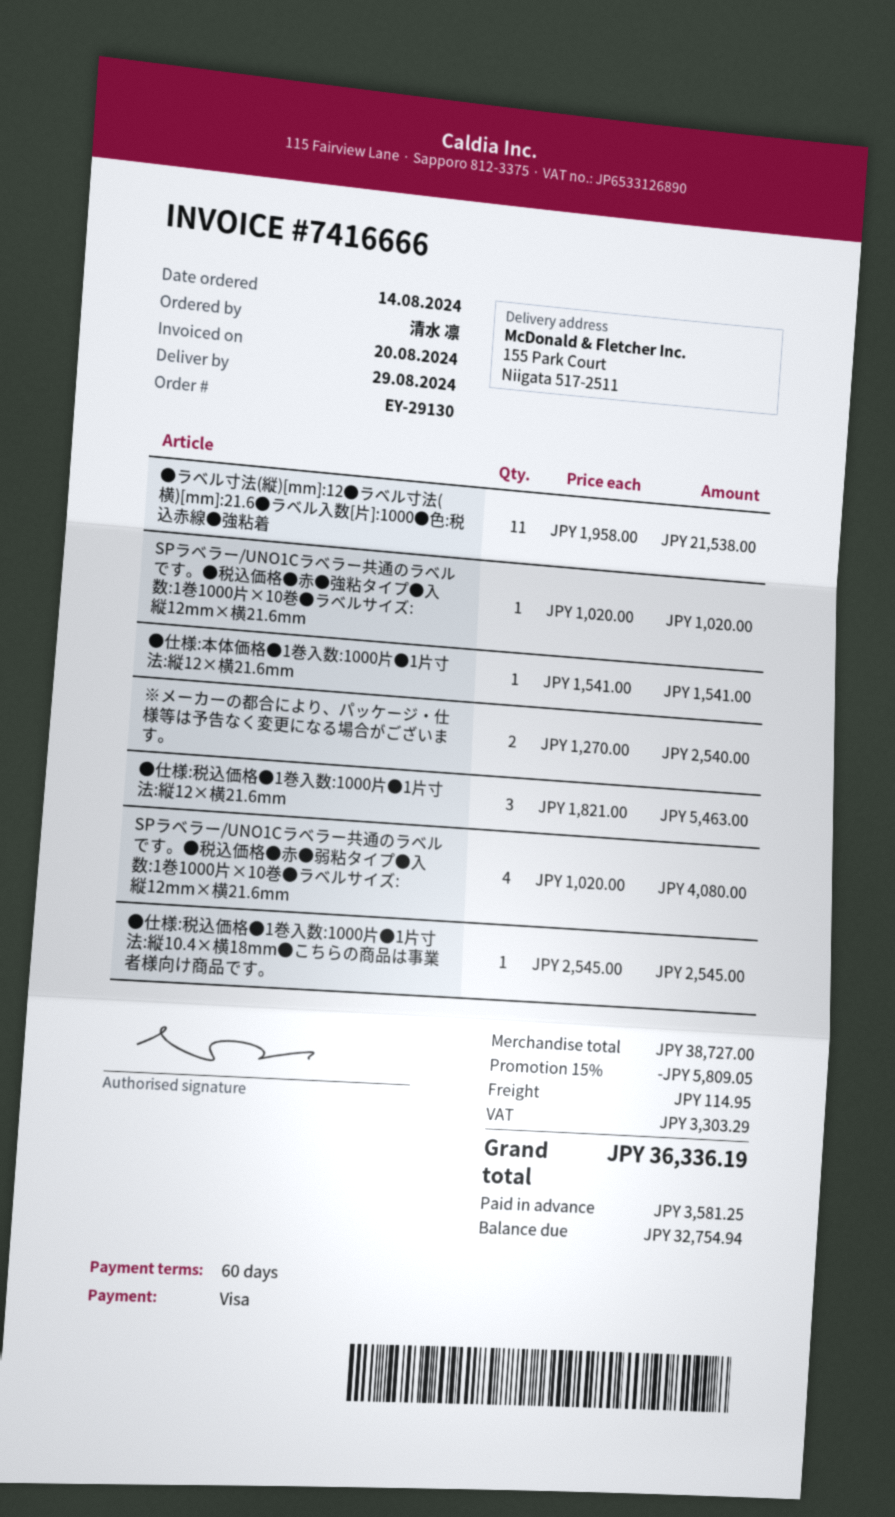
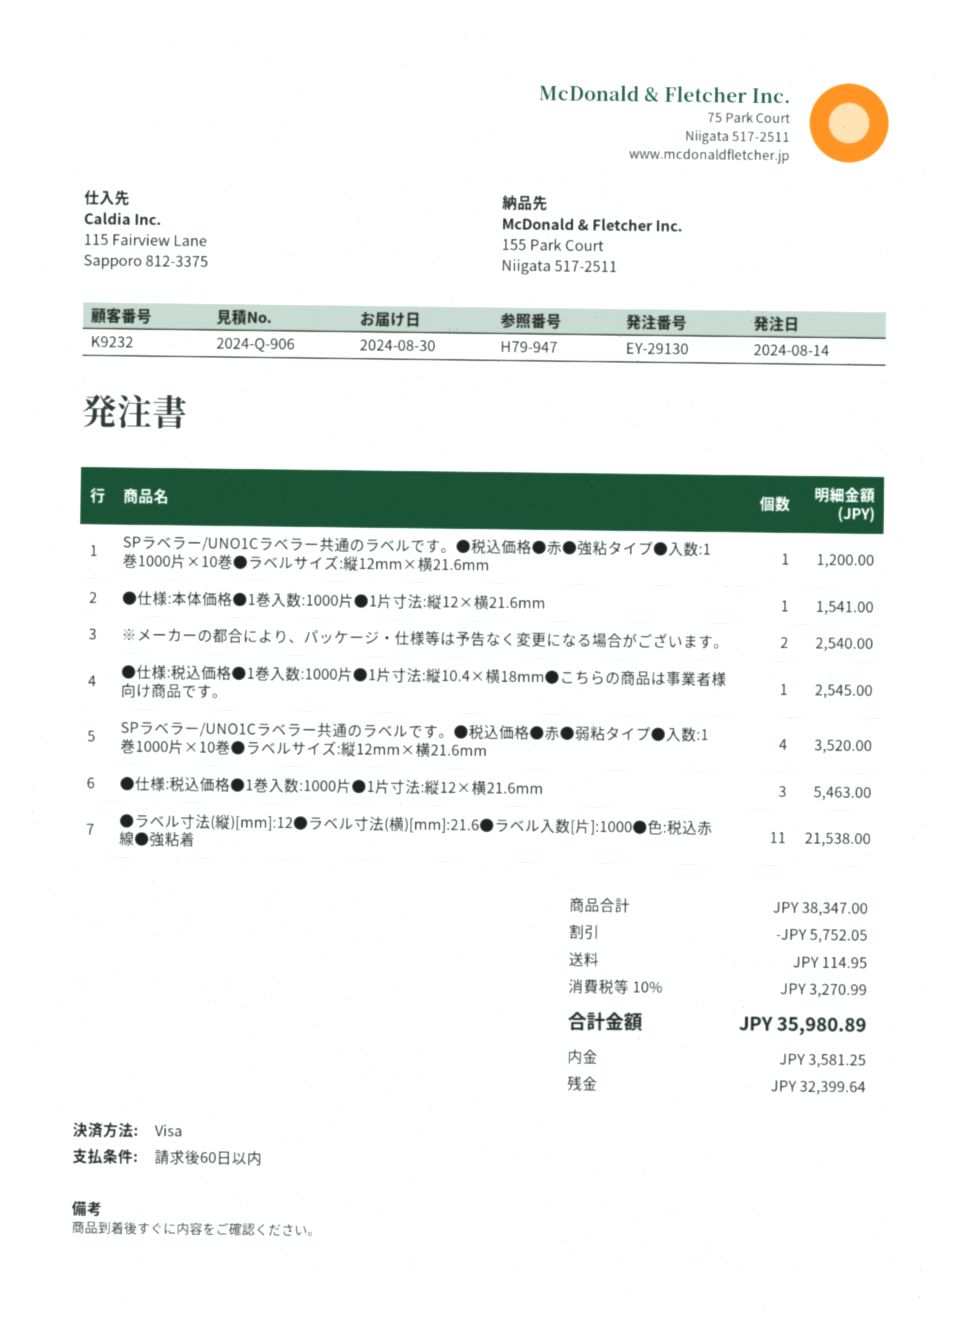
delivery date: 2024-08-29 -> 2024-08-30
SPラベラー/UNO1Cラベラー共通のラベルです。●税込価格●赤●強粘タイプ●入数:1巻1000片×10巻●ラベルサイズ:縦12mm×横21.6mm: 1 for 1020.00 -> 1 for 1200.00
SPラベラー/UNO1Cラベラー共通のラベルです。●税込価格●赤●弱粘タイプ●入数:1巻1000片×10巻●ラベルサイズ:縦12mm×横21.6mm: 4 for 4080.00 -> 4 for 3520.00
subtotal: 38727.00 -> 38347.00
discount: 5809.05 -> 5752.05
tax: 3303.29 -> 3270.99
total: 36336.19 -> 35980.89
balance: 32754.94 -> 32399.64

